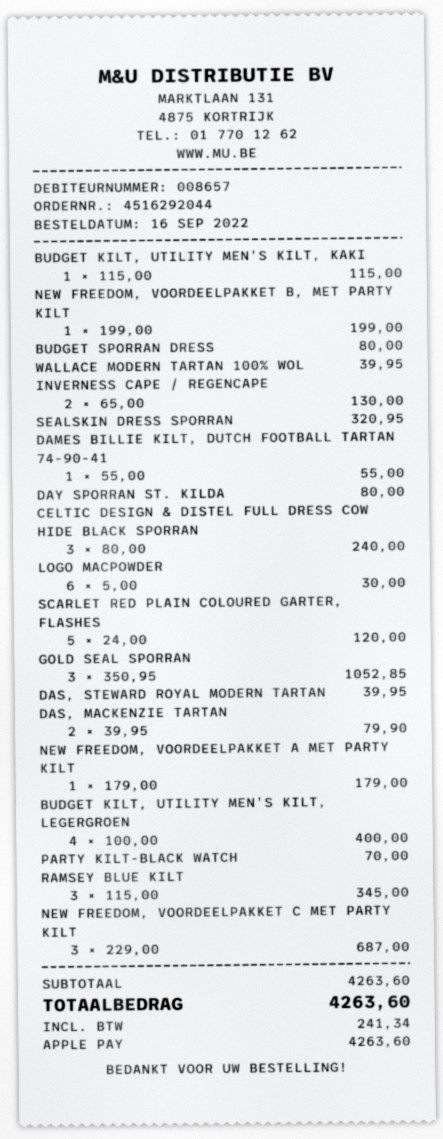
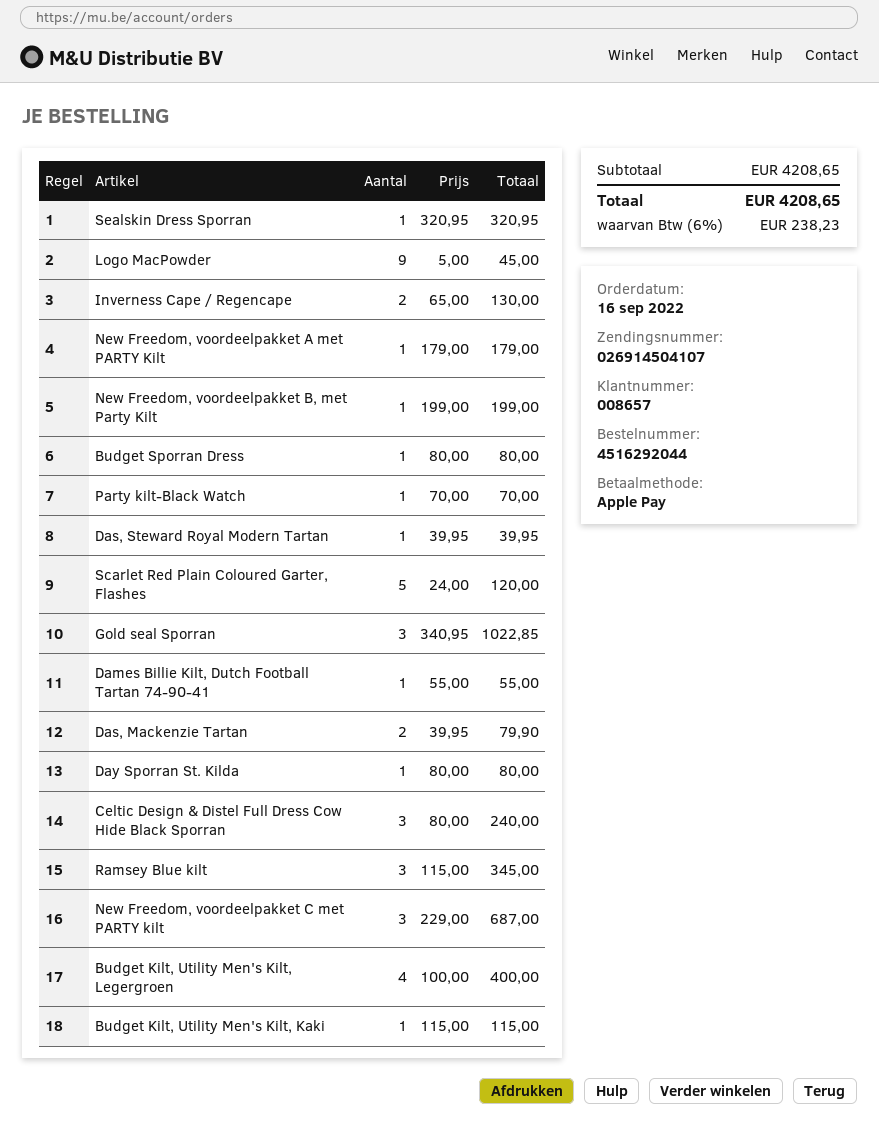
WALLACE MODERN TARTAN 100% WOL: 1 x 39.95 = 39.95 -> none
LOGO MACPOWDER: 6 x 5.00 = 30.00 -> 9 x 5.00 = 45.00
GOLD SEAL SPORRAN: 3 x 350.95 = 1052.85 -> 3 x 340.95 = 1022.85
subtotal: 4263.60 -> 4208.65
tax: 241.34 -> 238.23
total: 4263.60 -> 4208.65

